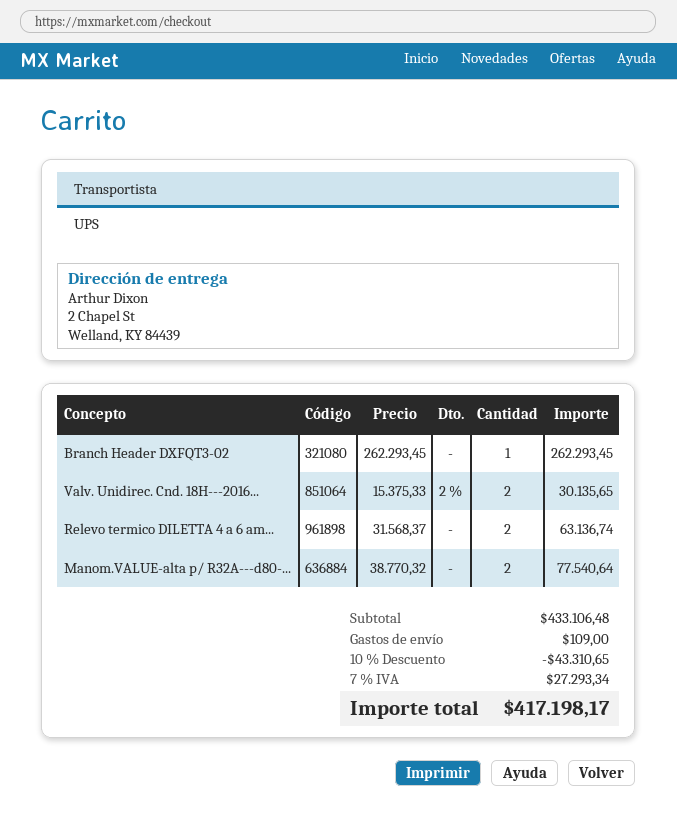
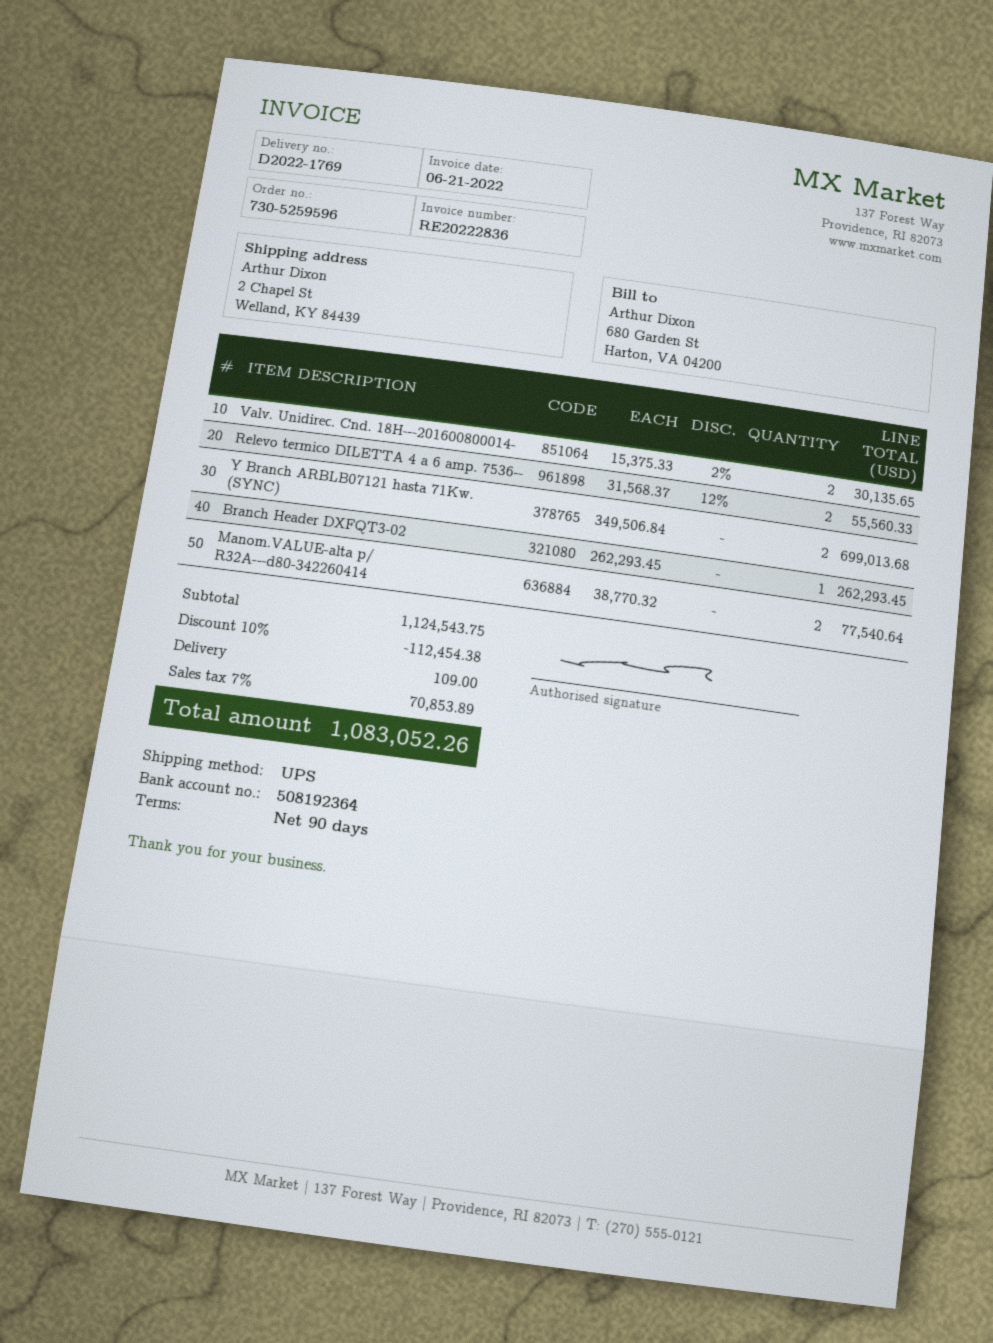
Relevo termico DILETTA 4 a 6 am...: 2 x 31568.37 = 63136.74 -> 2 x 31568.37 - 12% = 55560.33
Y Branch ARBLB07121 hasta 71Kw. (SYNC): none -> 2 x 349506.84 = 699013.68
subtotal: 433106.48 -> 1124543.75
discount: 10% = 43310.65 -> 10% = 112454.38
tax: 7% = 27293.34 -> 7% = 70853.89
total: 417198.17 -> 1083052.26

